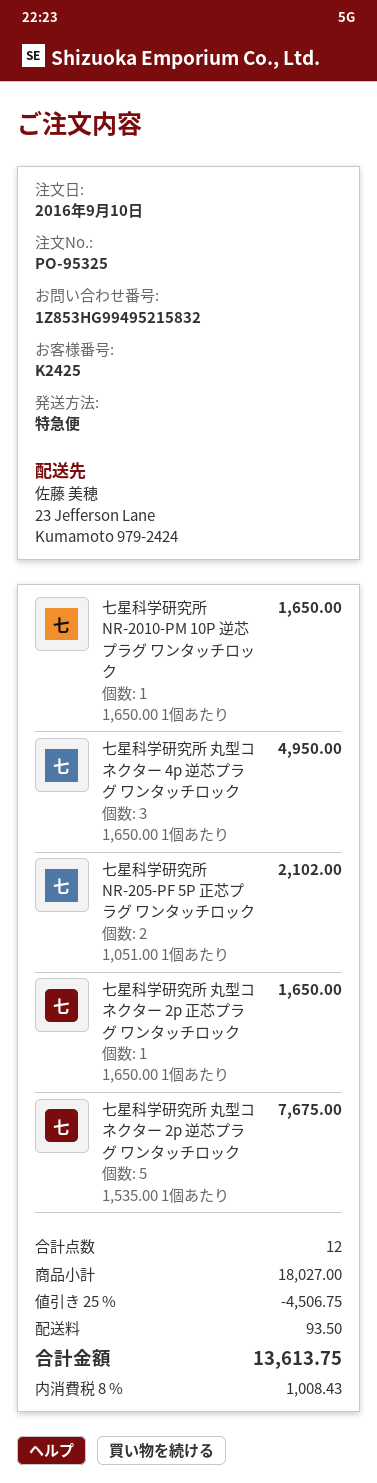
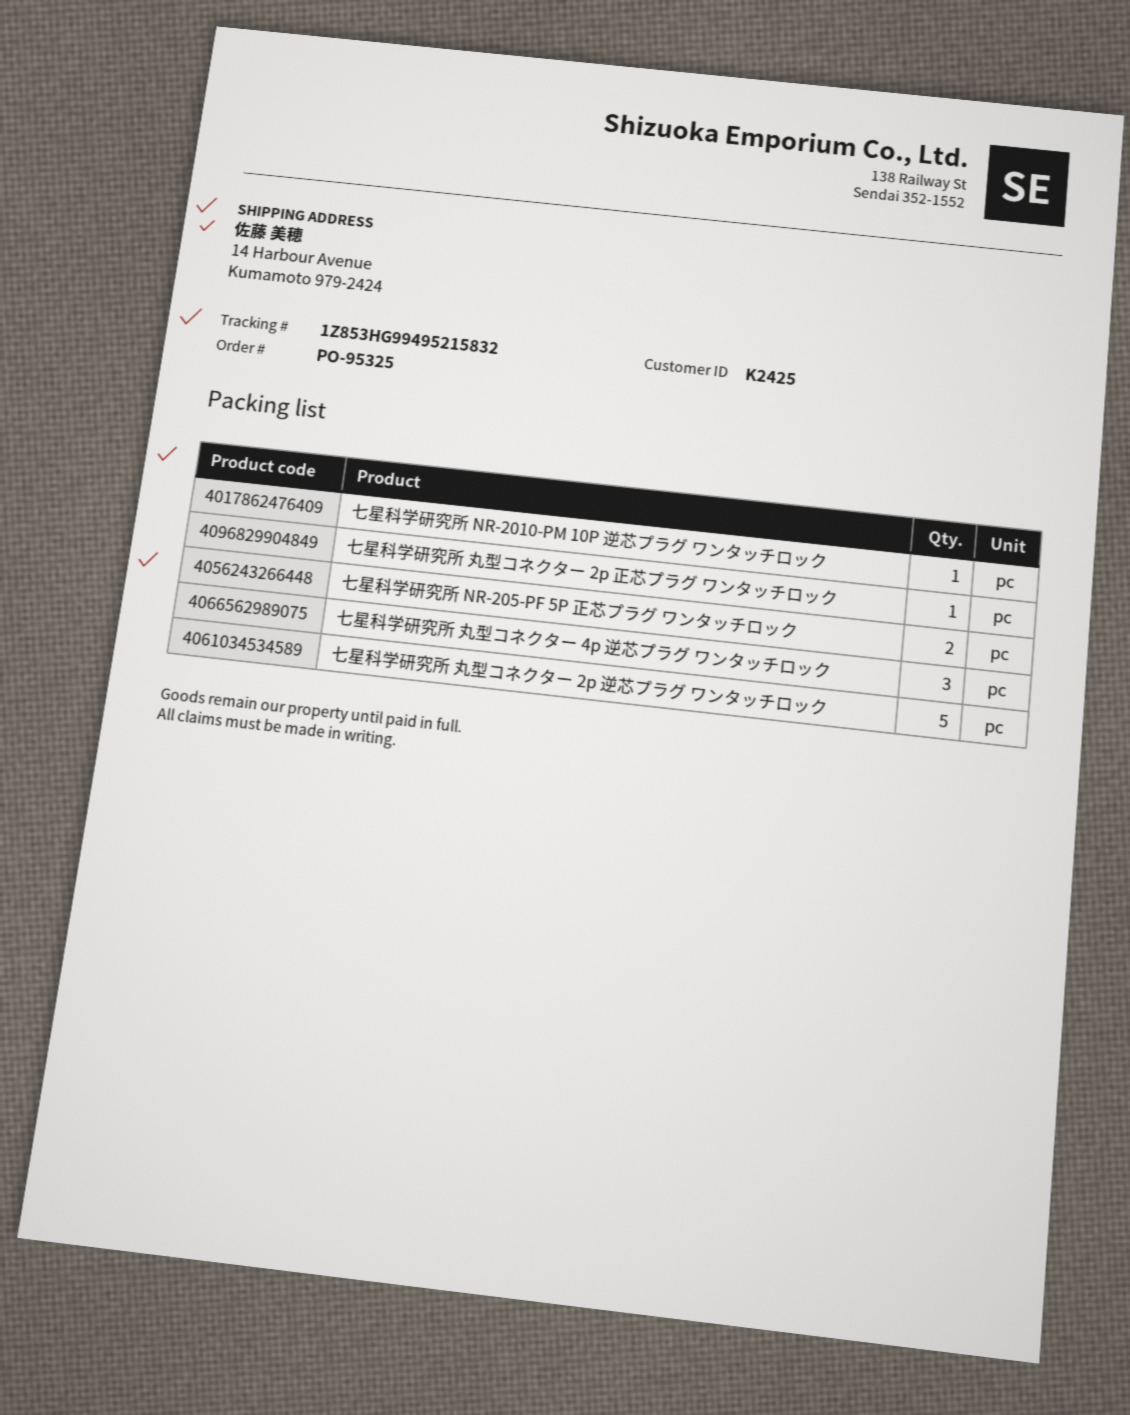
ship to: 23 Jefferson Lane, Kumamoto 979-2424 -> 14 Harbour Avenue, Kumamoto 979-2424

